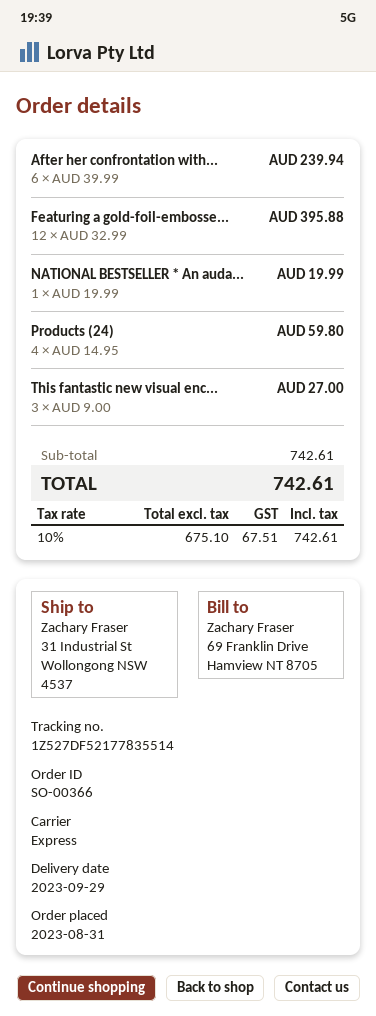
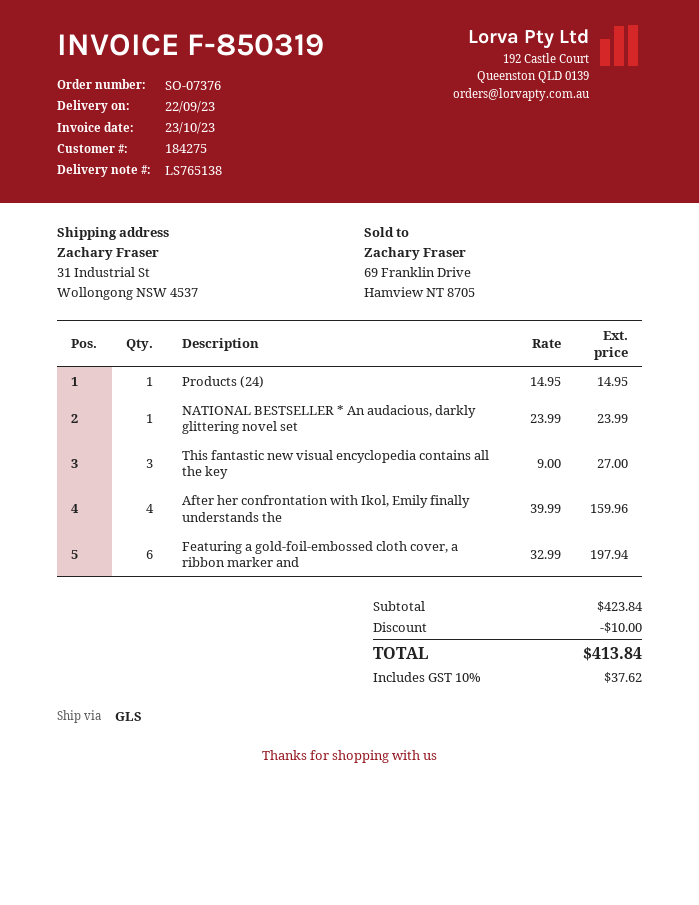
order number: SO-00366 -> SO-07376
delivery date: 2023-09-29 -> 2023-09-22
shipping method: express -> GLS
After her confrontation with...: 6 x 39.99 = 239.94 -> 4 x 39.99 = 159.96
Featuring a gold-foil-embosse...: 12 x 32.99 = 395.88 -> 6 x 32.99 = 197.94
NATIONAL BESTSELLER * An auda...: 1 x 19.99 = 19.99 -> 1 x 23.99 = 23.99
Products (24): 4 x 14.95 = 59.80 -> 1 x 14.95 = 14.95
subtotal: 742.61 -> 423.84
discount: none -> 10.00
tax: 10% = 67.51 -> 10% = 37.62
total: 742.61 -> 413.84

